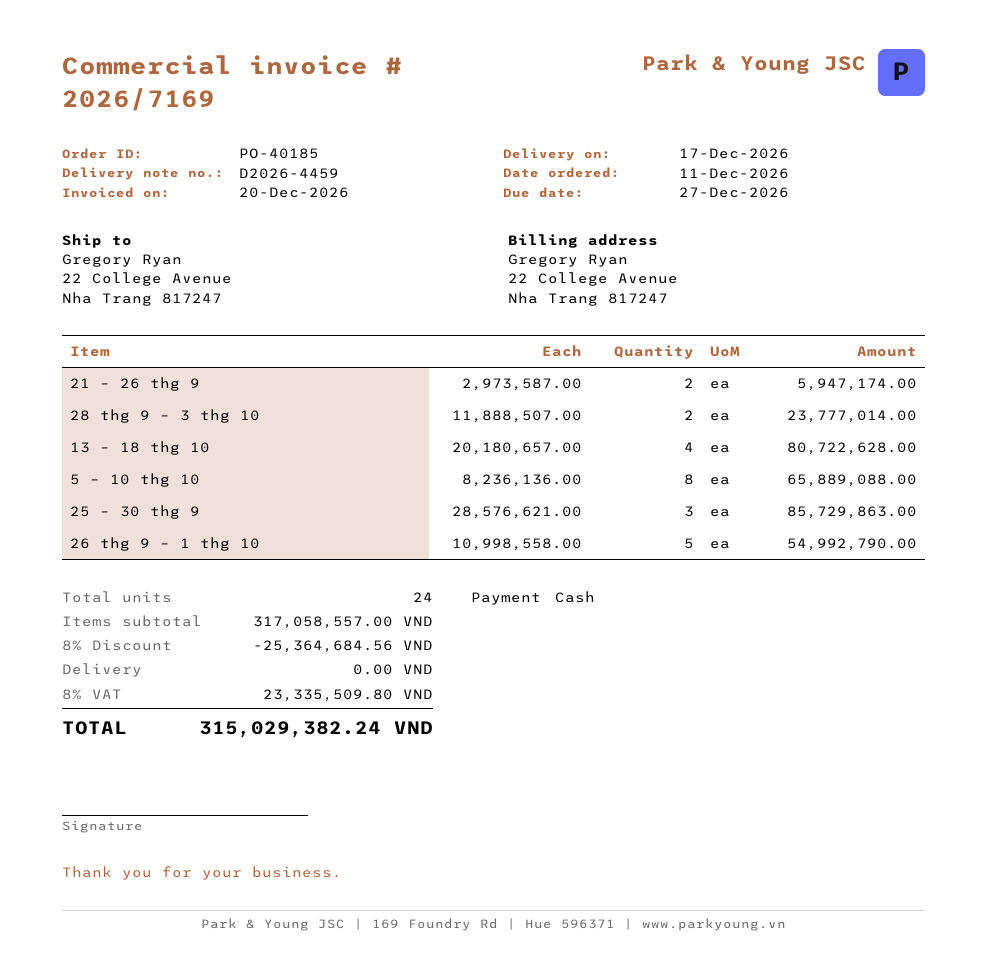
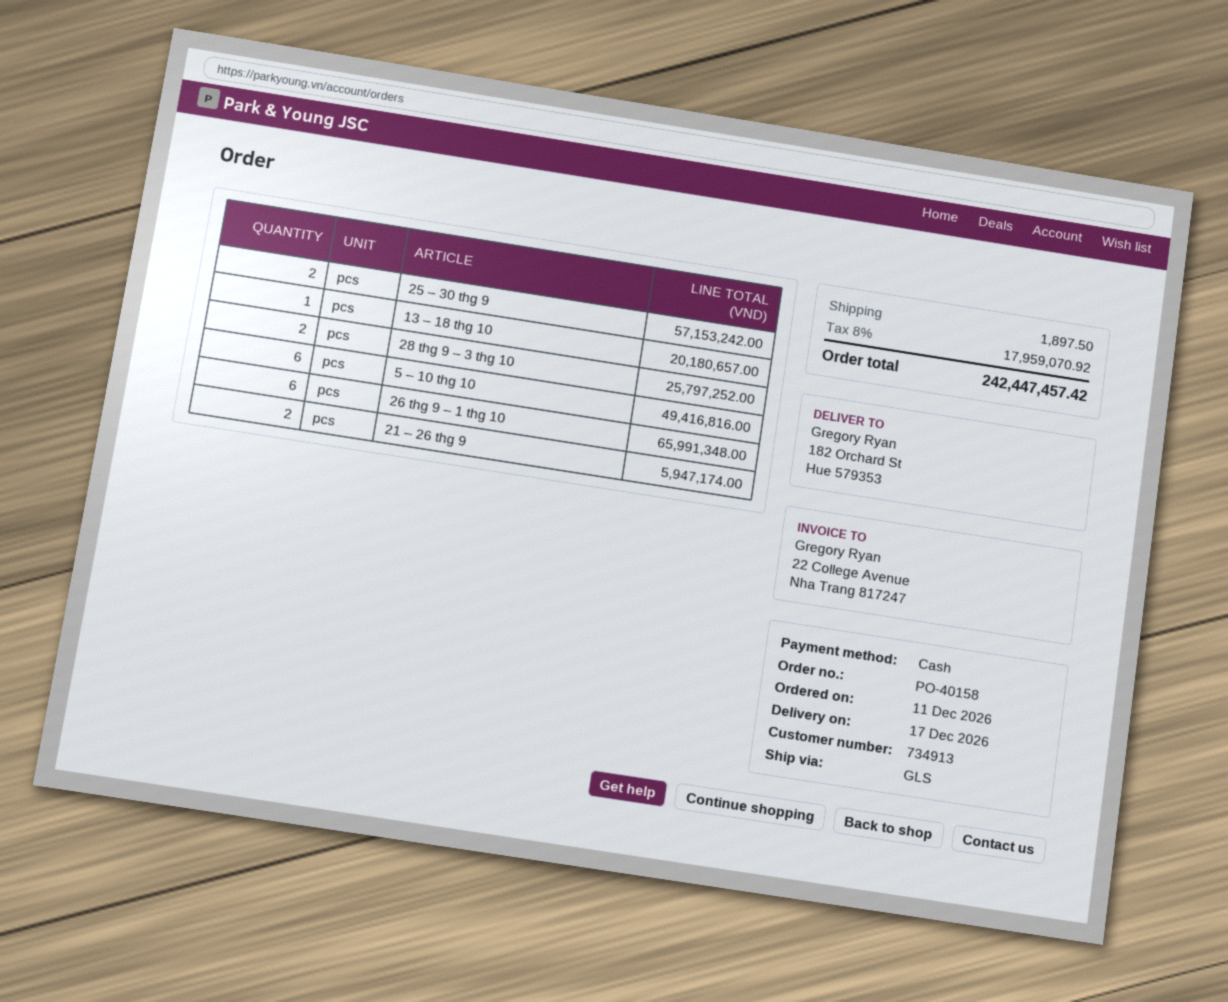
order number: PO-40185 -> PO-40158
ship to: 22 College Avenue, Nha Trang 817247 -> 182 Orchard St, Hue 579353
28 thg 9 – 3 thg 10: 2 for 23777014.00 -> 2 for 25797252.00
13 – 18 thg 10: 4 for 80722628.00 -> 1 for 20180657.00
5 – 10 thg 10: 8 for 65889088.00 -> 6 for 49416816.00
25 – 30 thg 9: 3 for 85729863.00 -> 2 for 57153242.00
26 thg 9 – 1 thg 10: 5 for 54992790.00 -> 6 for 65991348.00
discount: 8% = 25364684.56 -> none
shipping: 0.00 -> 1897.50
tax: 8% = 23335509.80 -> 8% = 17959070.92
total: 315029382.24 -> 242447457.42

